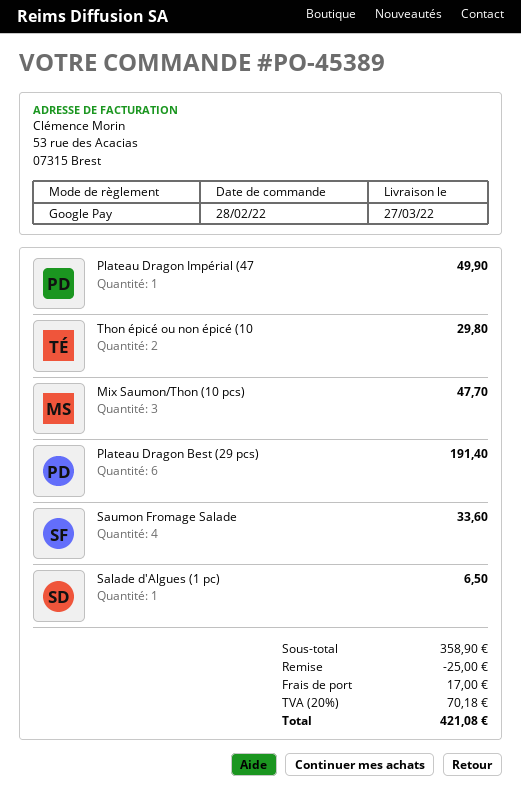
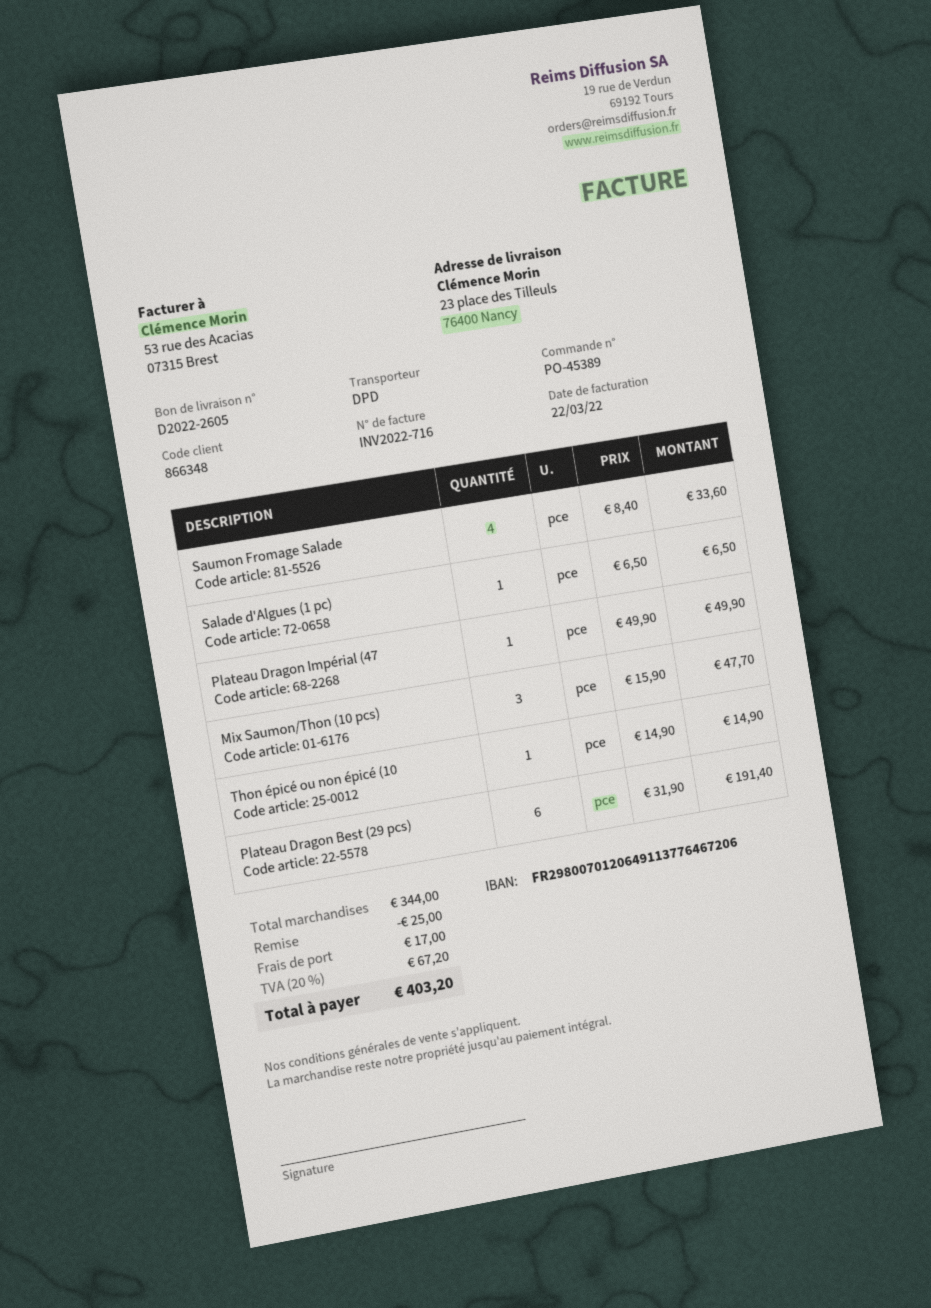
Thon épicé ou non épicé (10: 2 for 29.80 -> 1 for 14.90
subtotal: 358.90 -> 344.00
tax: 20% = 70.18 -> 20% = 67.20
total: 421.08 -> 403.20

